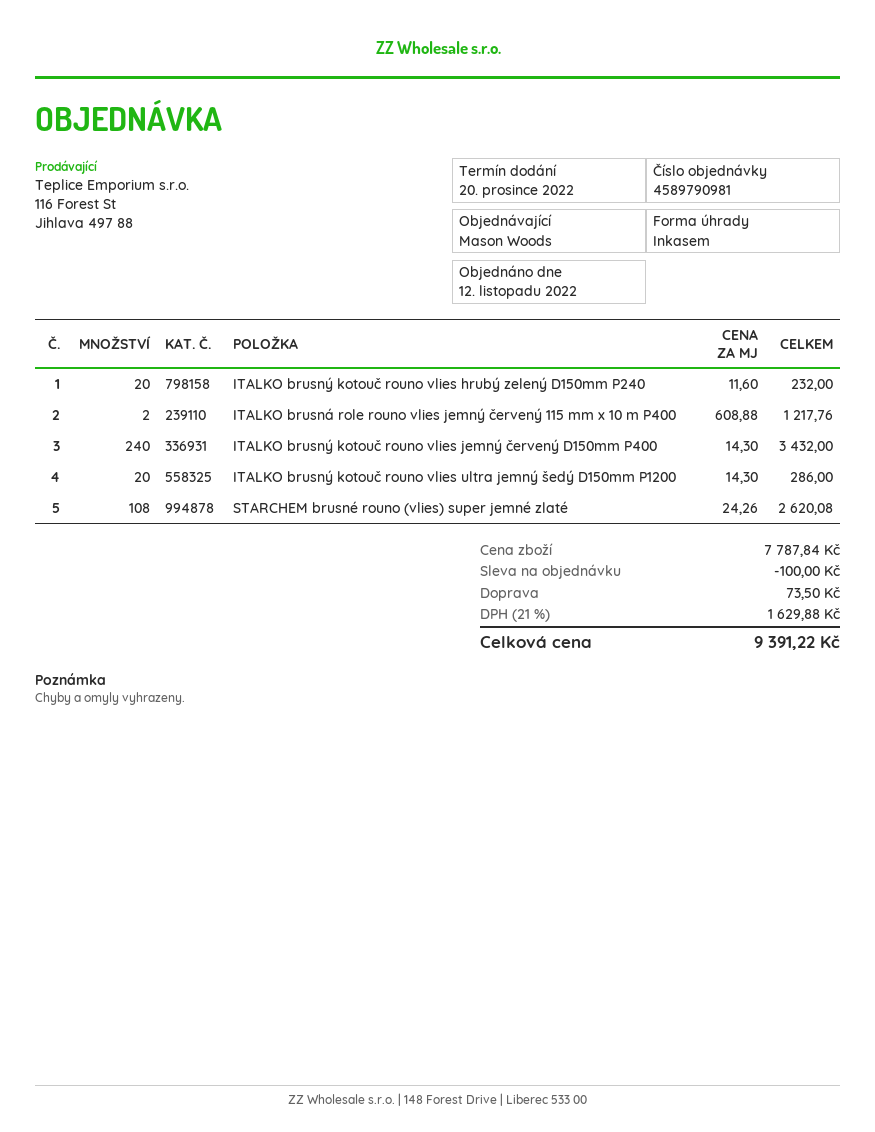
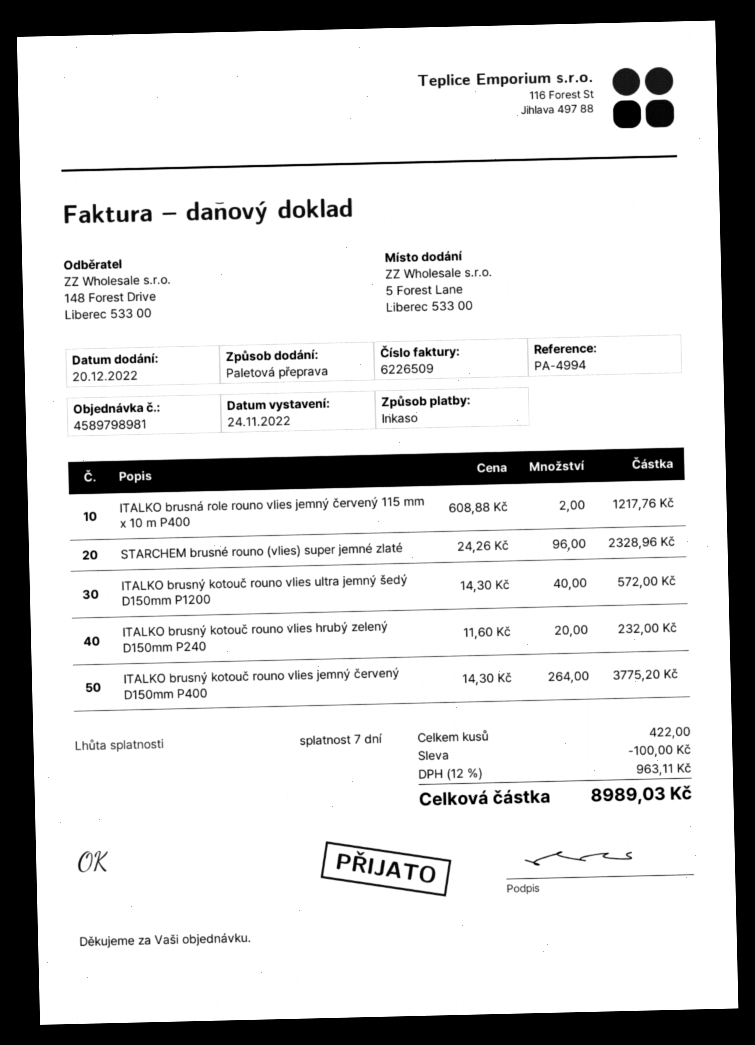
order number: 4589790981 -> 4589798981
ITALKO brusný kotouč rouno vlies jemný červený D150mm P400: 240 x 14.30 = 3432.00 -> 264 x 14.30 = 3775.20
ITALKO brusný kotouč rouno vlies ultra jemný šedý D150mm P1200: 20 x 14.30 = 286.00 -> 40 x 14.30 = 572.00
STARCHEM brusné rouno (vlies) super jemné zlaté: 108 x 24.26 = 2620.08 -> 96 x 24.26 = 2328.96
shipping: 73.50 -> none
tax: 21% = 1629.88 -> 12% = 963.11
total: 9391.22 -> 8989.03

